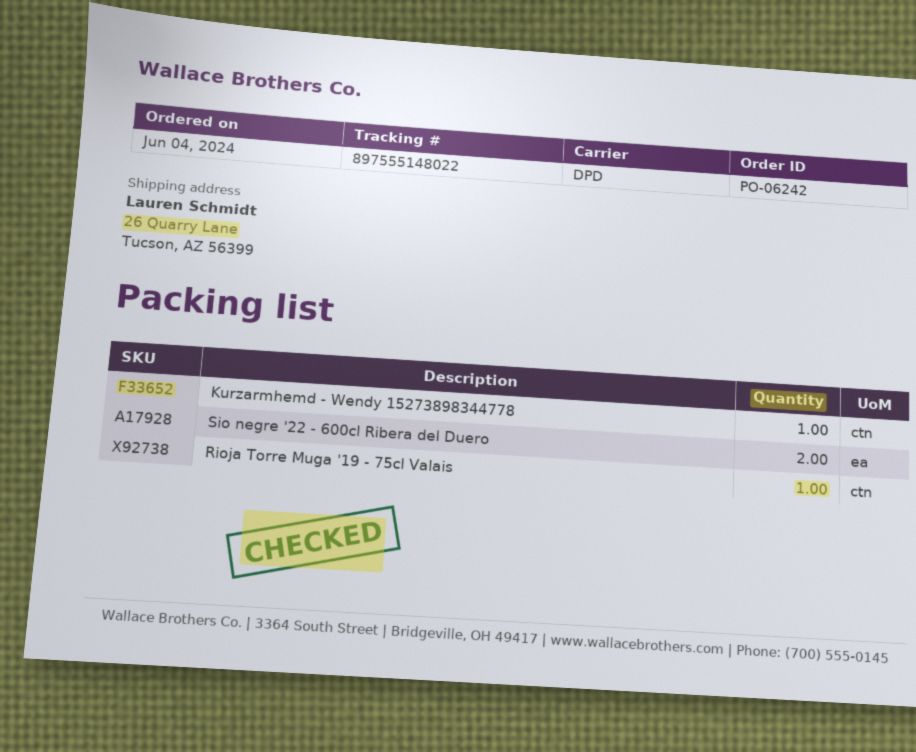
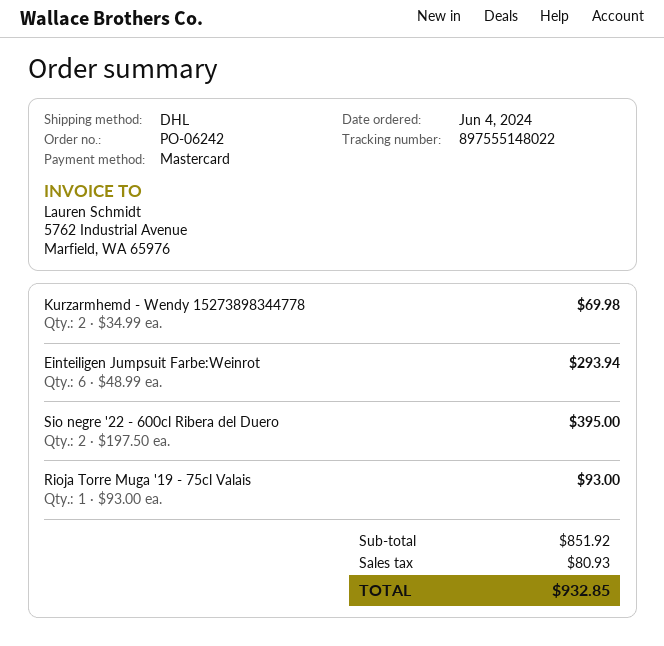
shipping method: DPD -> DHL
Kurzarmhemd - Wendy 15273898344778: 1 -> 2
Einteiligen Jumpsuit Farbe:Weinrot: none -> 6

